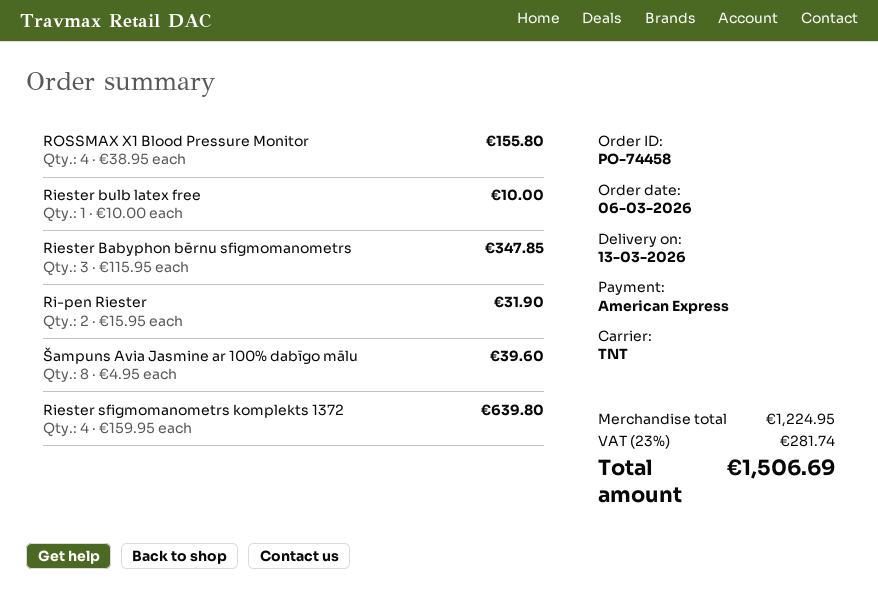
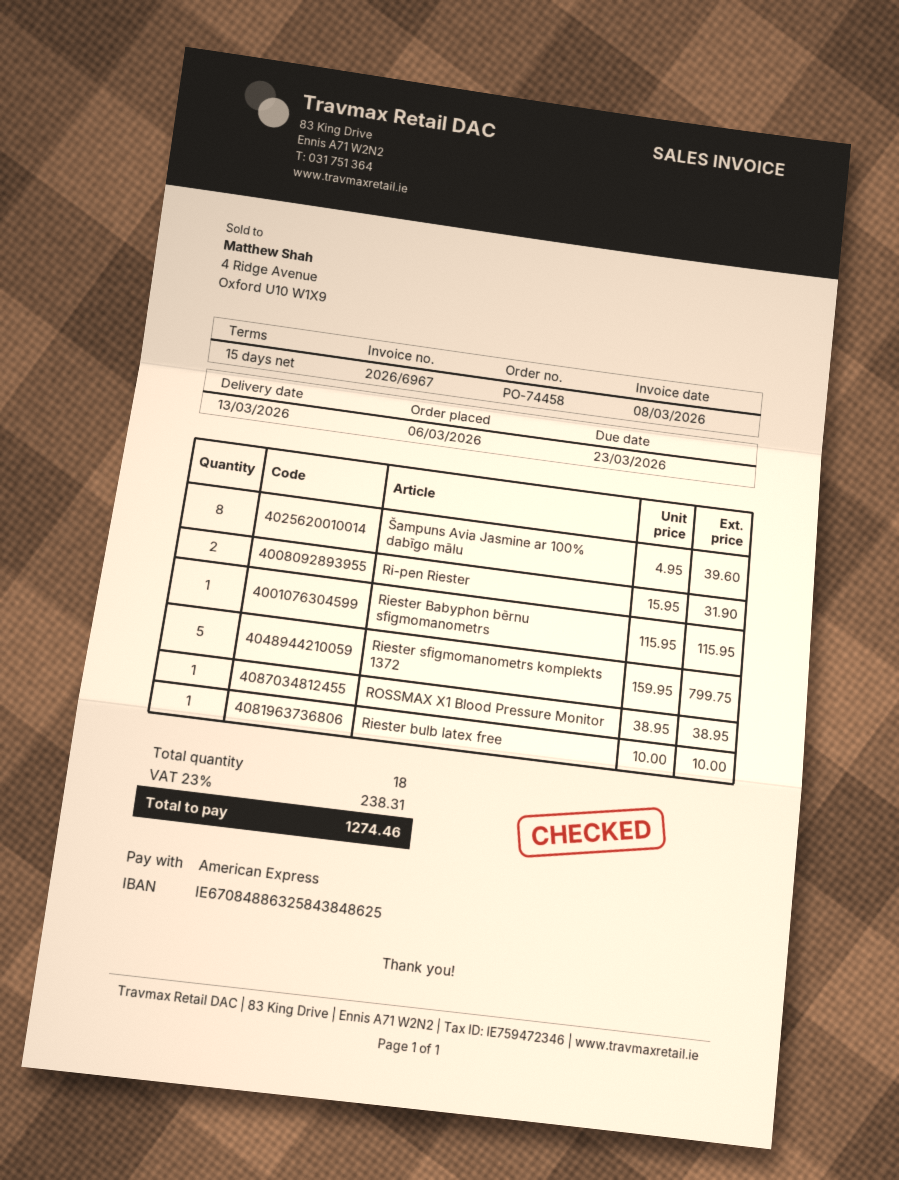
ROSSMAX X1 Blood Pressure Monitor: 4 x 38.95 = 155.80 -> 1 x 38.95 = 38.95
Riester Babyphon bērnu sfigmomanometrs: 3 x 115.95 = 347.85 -> 1 x 115.95 = 115.95
Riester sfigmomanometrs komplekts 1372: 4 x 159.95 = 639.80 -> 5 x 159.95 = 799.75
tax: 23% = 281.74 -> 23% = 238.31
total: 1506.69 -> 1274.46

